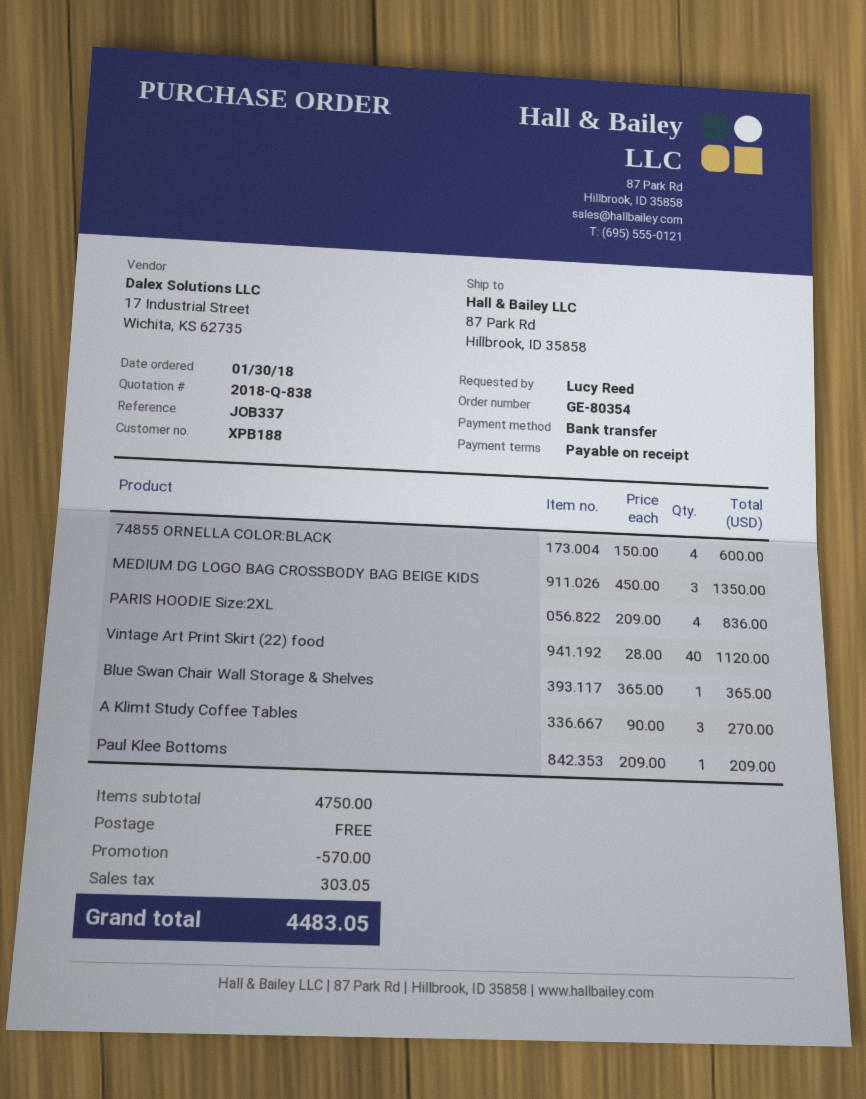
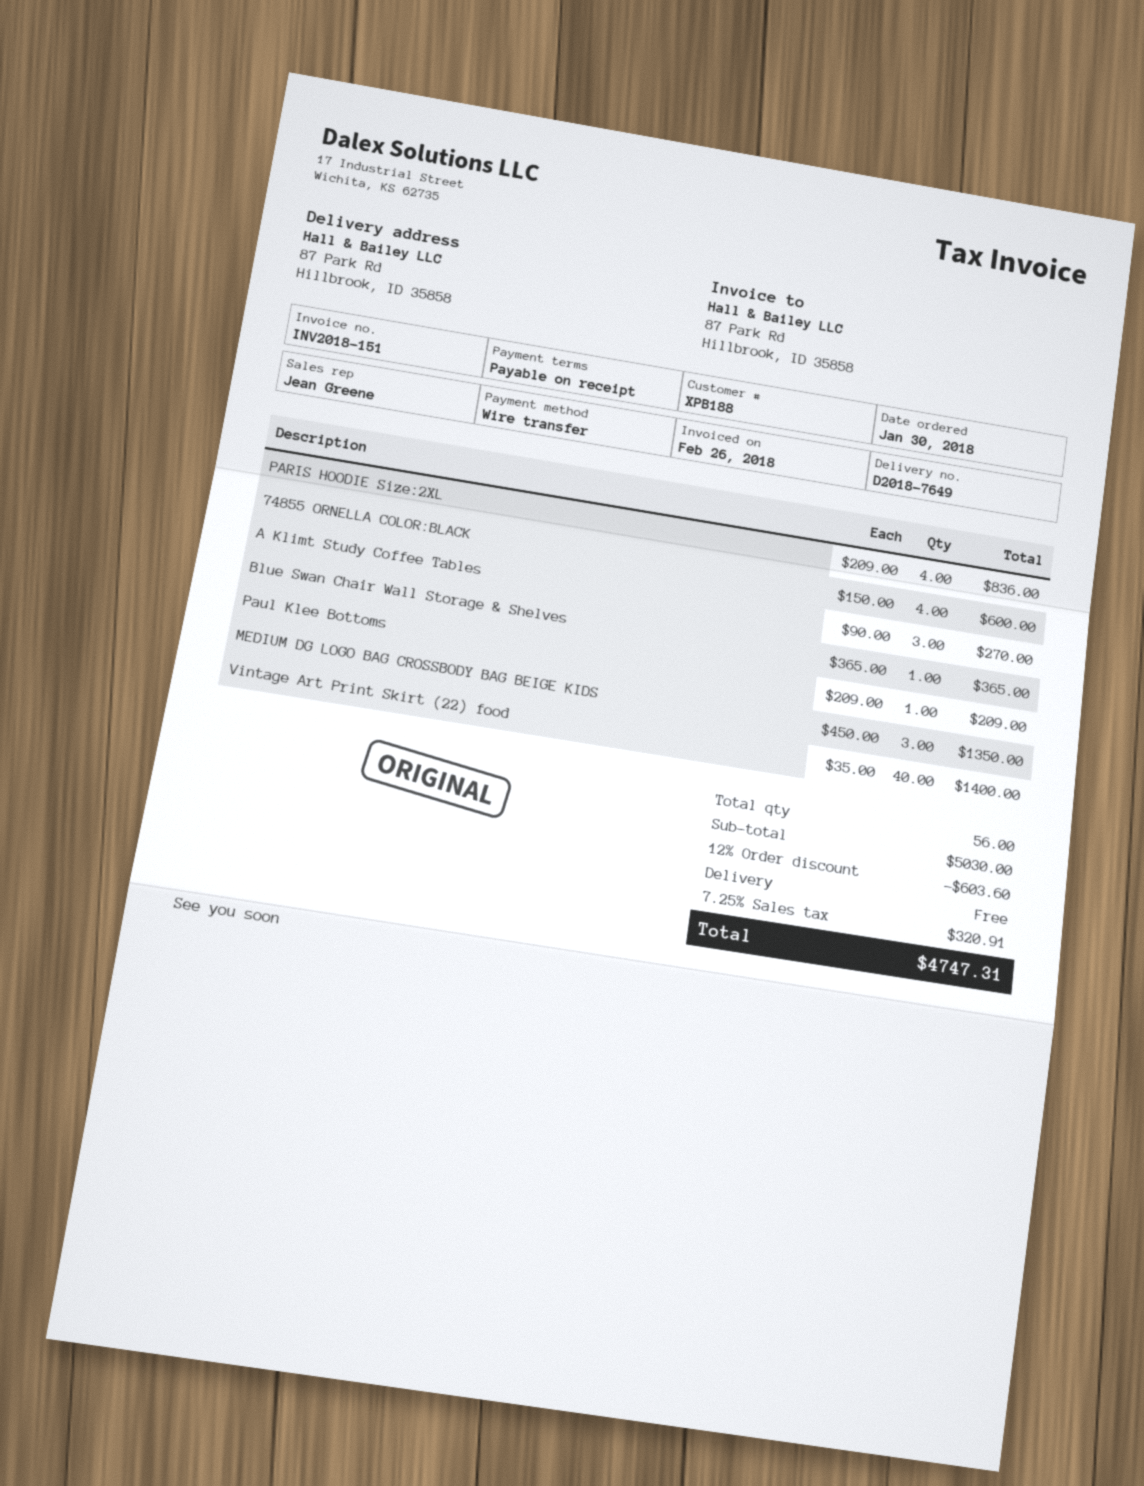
Vintage Art Print Skirt (22) food: 40 x 28.00 = 1120.00 -> 40 x 35.00 = 1400.00
subtotal: 4750.00 -> 5030.00
discount: 570.00 -> 603.60
tax: 303.05 -> 320.91
total: 4483.05 -> 4747.31

